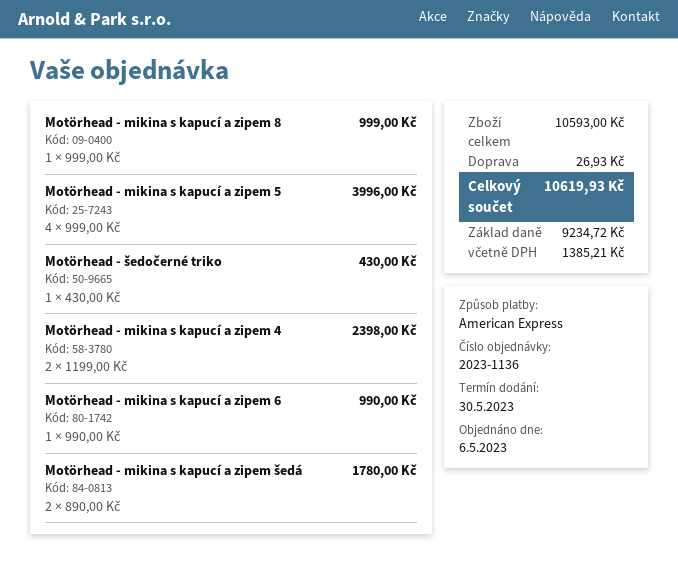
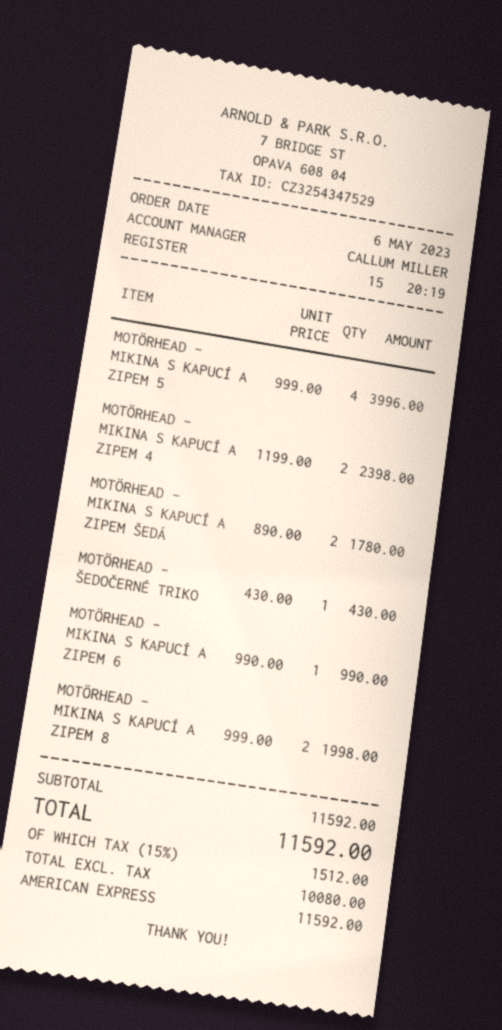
Motörhead - mikina s kapucí a zipem 8: 1 x 999.00 = 999.00 -> 2 x 999.00 = 1998.00
subtotal: 10593.00 -> 11592.00
shipping: 26.93 -> none
net: 9234.72 -> 10080.00
tax: 1385.21 -> 1512.00
total: 10619.93 -> 11592.00

